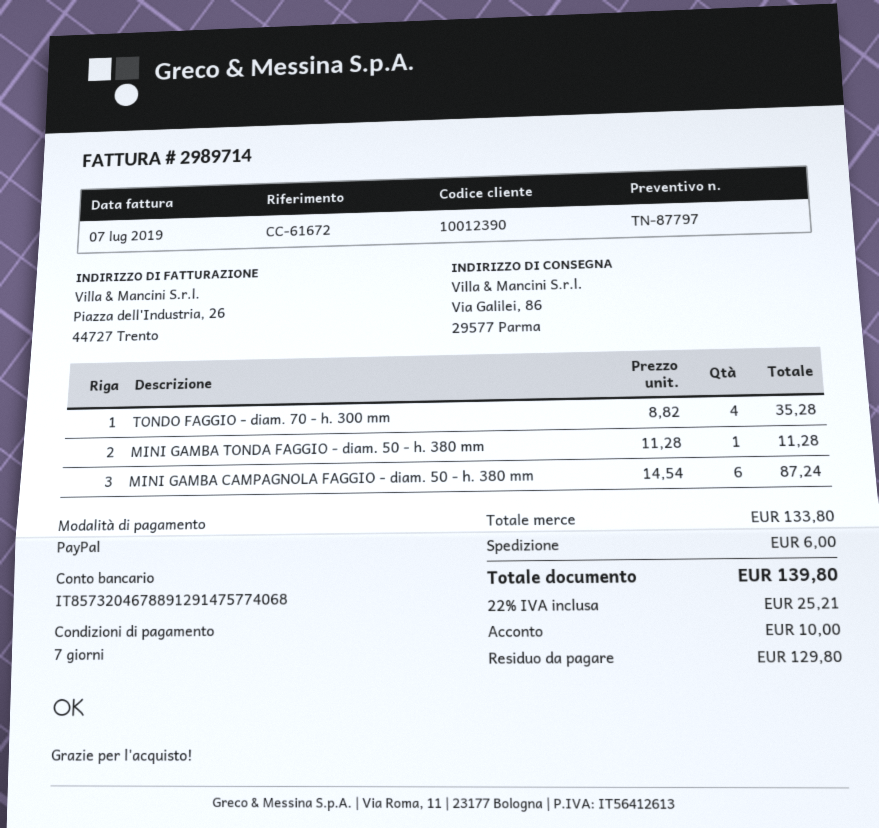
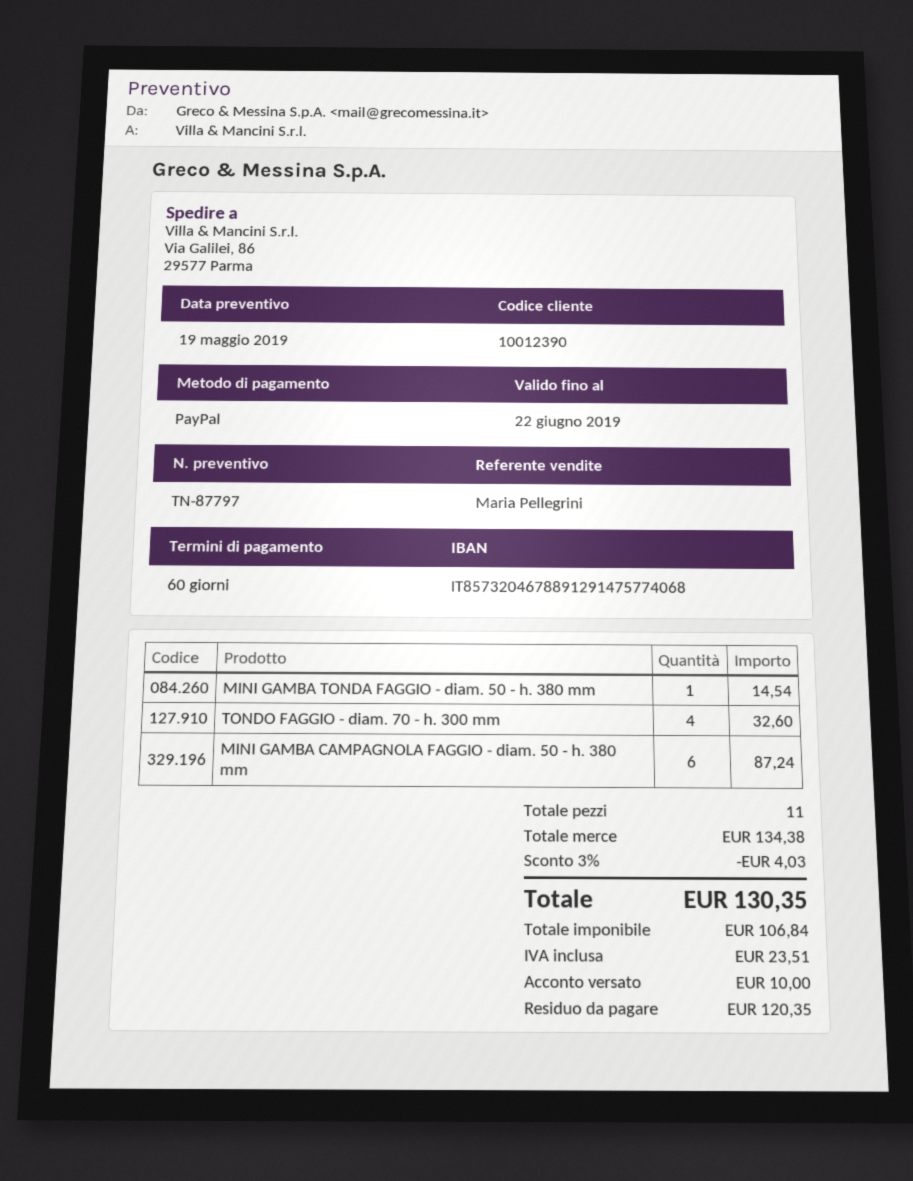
payment terms: 7 days -> 60 days
TONDO FAGGIO - diam. 70 - h. 300 mm: 4 for 35.28 -> 4 for 32.60
MINI GAMBA TONDA FAGGIO - diam. 50 - h. 380 mm: 1 for 11.28 -> 1 for 14.54
subtotal: 133.80 -> 134.38
discount: none -> 3% = 4.03
shipping: 6.00 -> none
tax: 25.21 -> 23.51
total: 139.80 -> 130.35
balance: 129.80 -> 120.35

